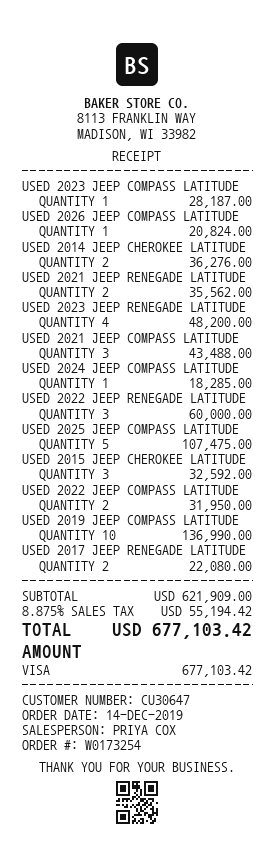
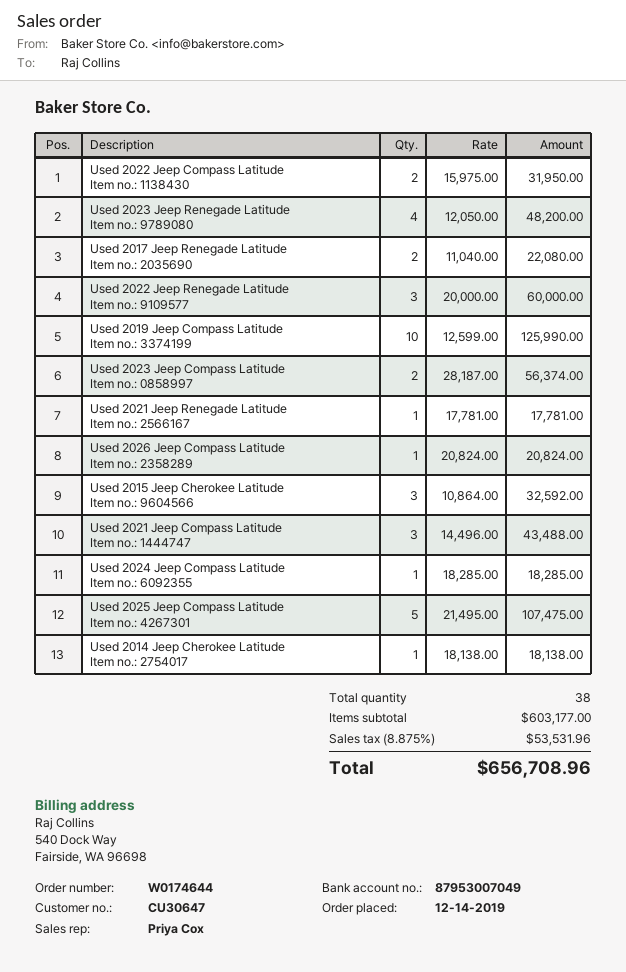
order number: W0173254 -> W0174644
USED 2023 JEEP COMPASS LATITUDE: 1 for 28187.00 -> 2 for 56374.00
USED 2014 JEEP CHEROKEE LATITUDE: 2 for 36276.00 -> 1 for 18138.00
USED 2021 JEEP RENEGADE LATITUDE: 2 for 35562.00 -> 1 for 17781.00
USED 2019 JEEP COMPASS LATITUDE: 10 for 136990.00 -> 10 for 125990.00
subtotal: 621909.00 -> 603177.00
tax: 8.875% = 55194.42 -> 8.875% = 53531.96
total: 677103.42 -> 656708.96

